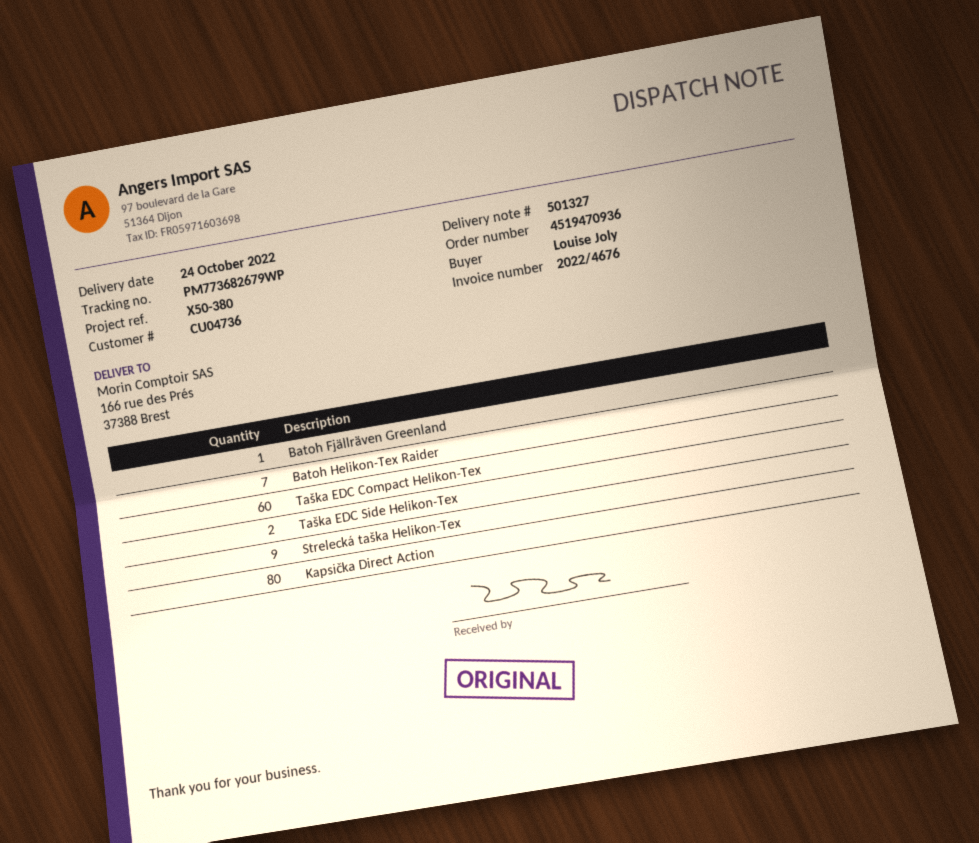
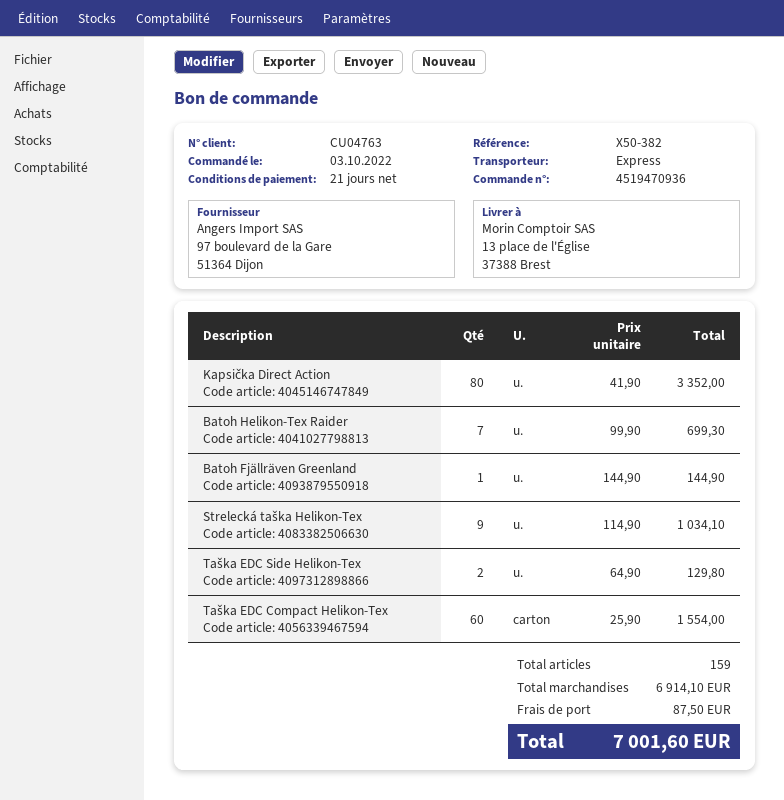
customer number: CU04736 -> CU04763
reference: X50-380 -> X50-382
ship to: 166 rue des Prés, 37388 Brest -> 13 place de l'Église, 37388 Brest

